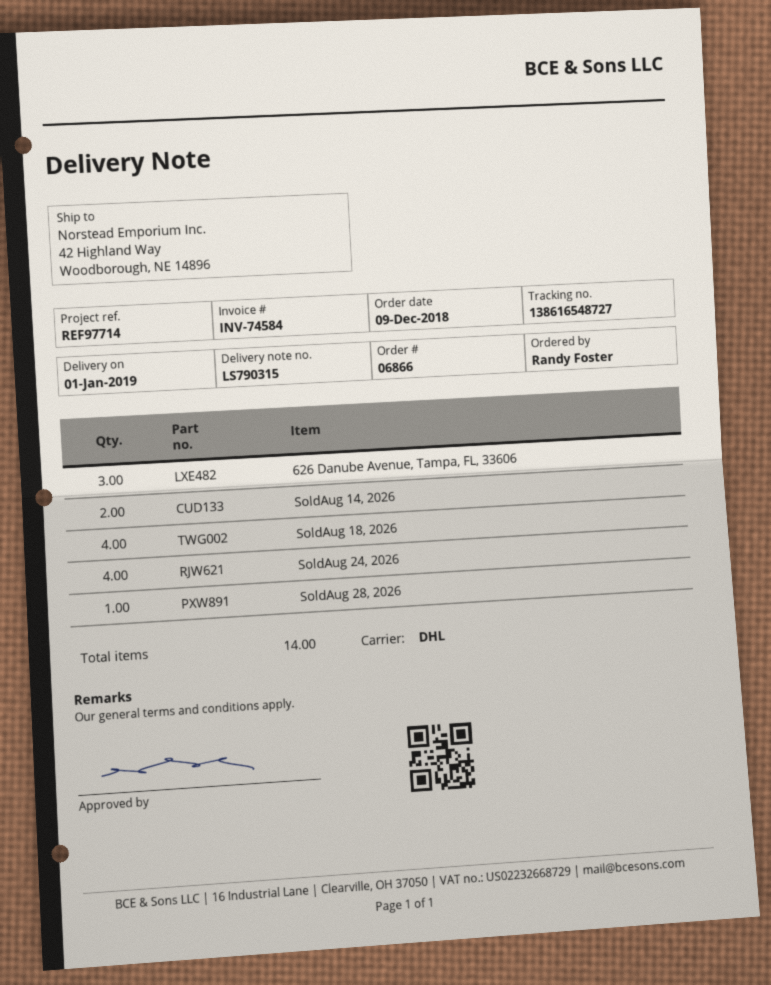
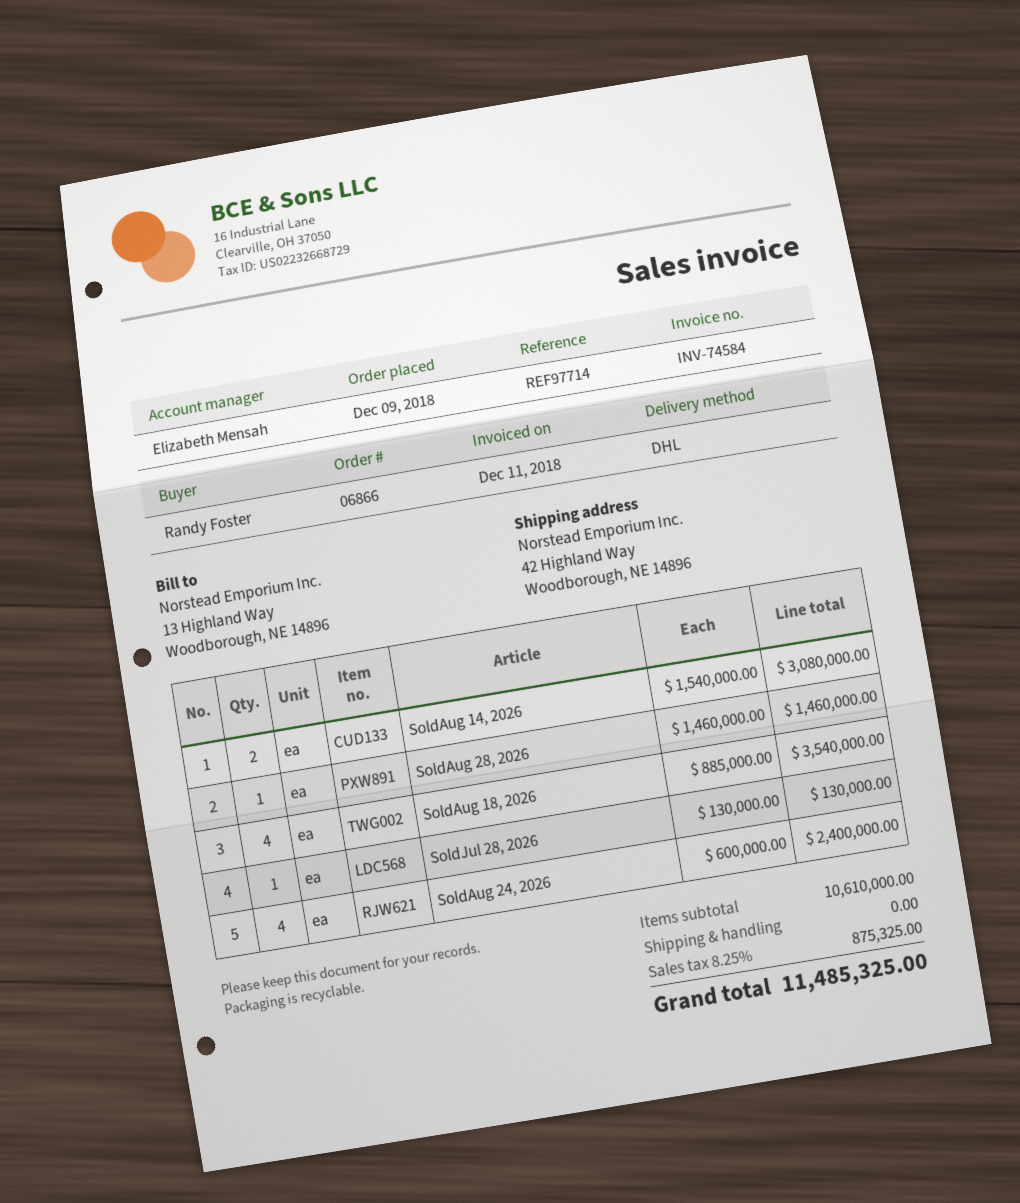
626 Danube Avenue, Tampa, FL, 33606: 3 -> none
SoldJul 28, 2026: none -> 1

